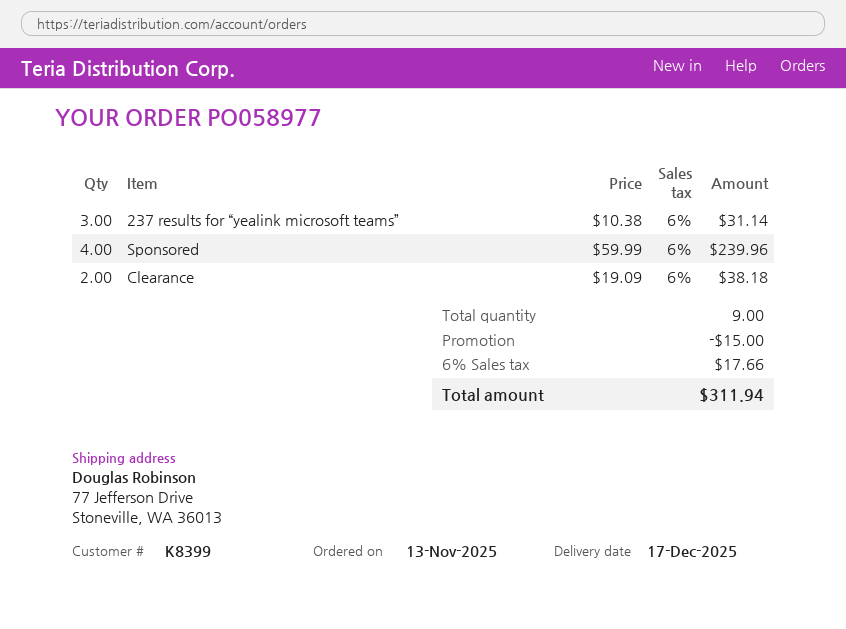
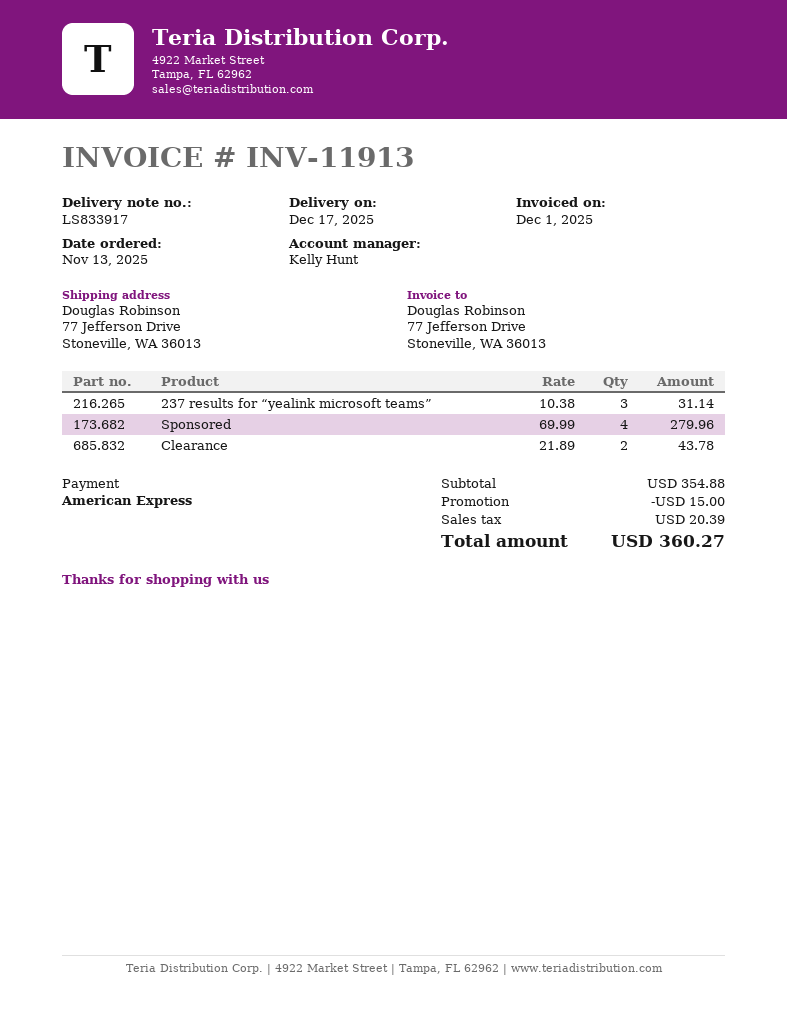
Sponsored: 4 x 59.99 = 239.96 -> 4 x 69.99 = 279.96
Clearance: 2 x 19.09 = 38.18 -> 2 x 21.89 = 43.78
tax: 17.66 -> 20.39
total: 311.94 -> 360.27

